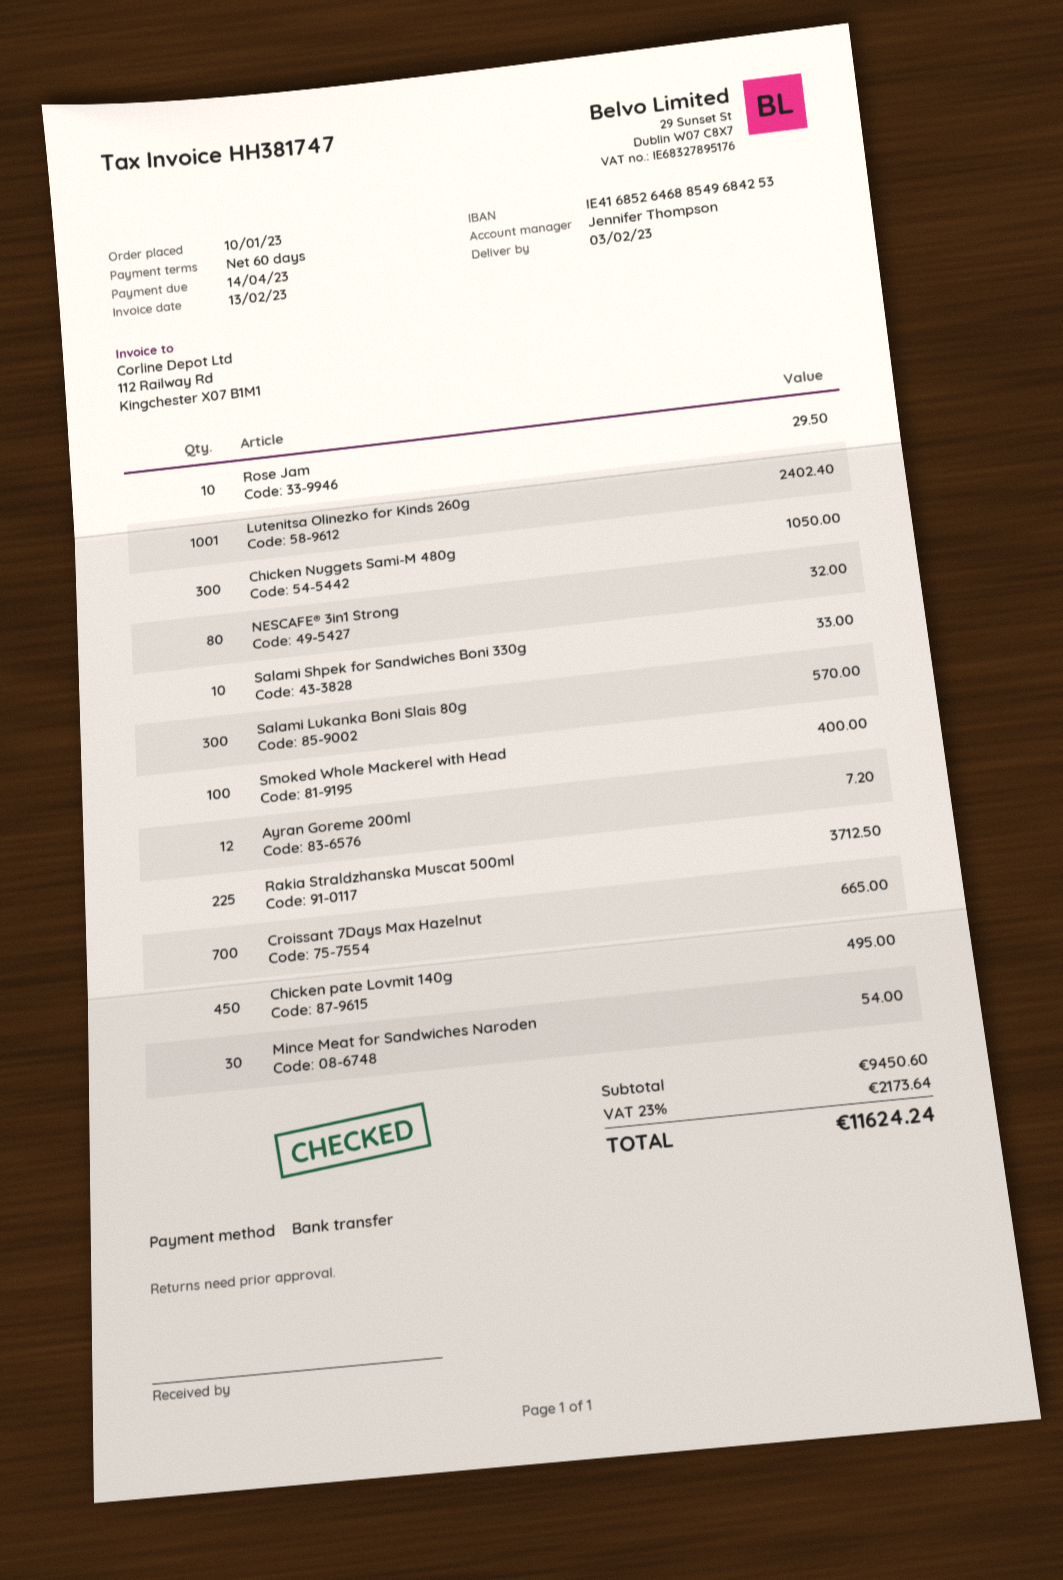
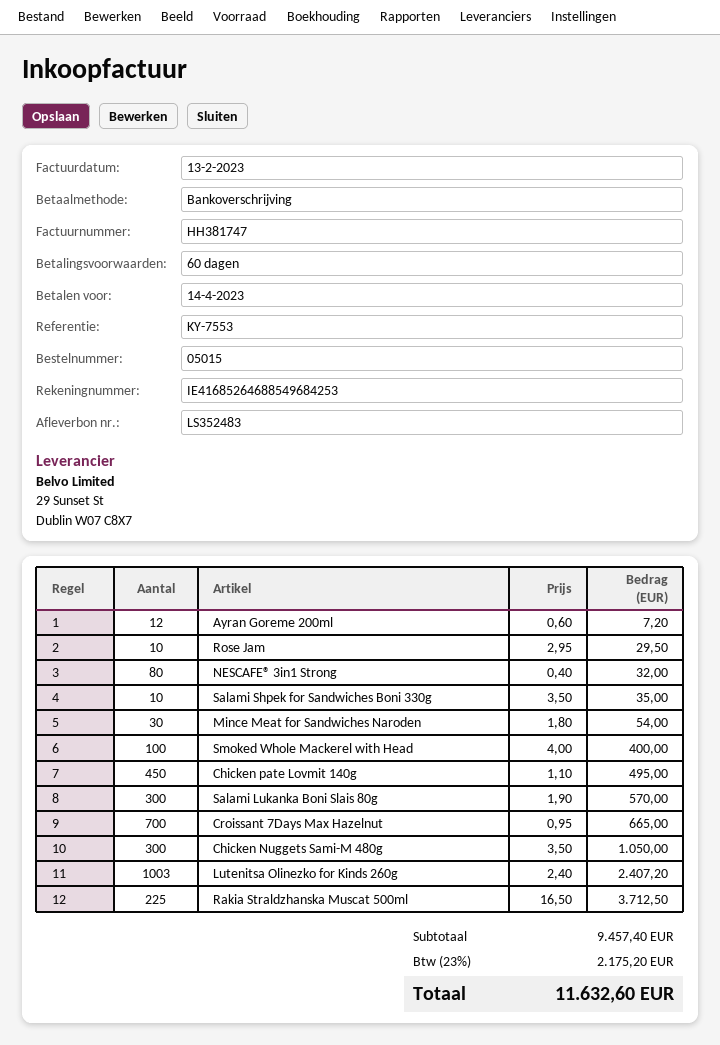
Lutenitsa Olinezko for Kinds 260g: 1001 for 2402.40 -> 1003 for 2407.20
Salami Shpek for Sandwiches Boni 330g: 10 for 33.00 -> 10 for 35.00
subtotal: 9450.60 -> 9457.40
tax: 23% = 2173.64 -> 23% = 2175.20
total: 11624.24 -> 11632.60

